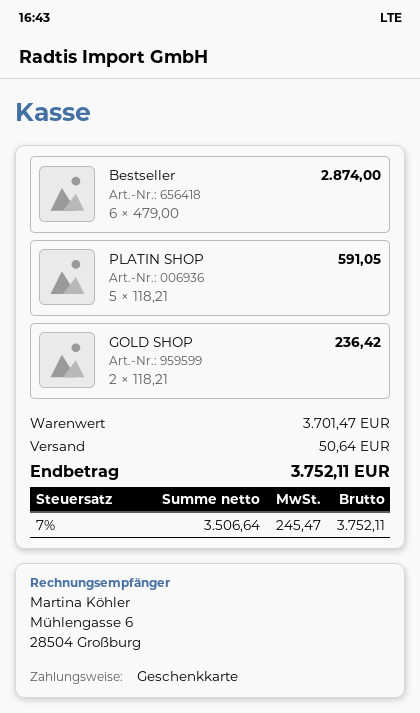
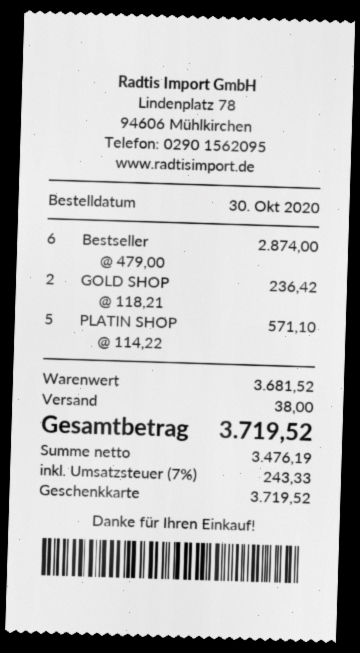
PLATIN SHOP: 5 x 118.21 = 591.05 -> 5 x 114.22 = 571.10
subtotal: 3701.47 -> 3681.52
shipping: 50.64 -> 38.00
net: 3506.64 -> 3476.19
tax: 7% = 245.47 -> 7% = 243.33
total: 3752.11 -> 3719.52

